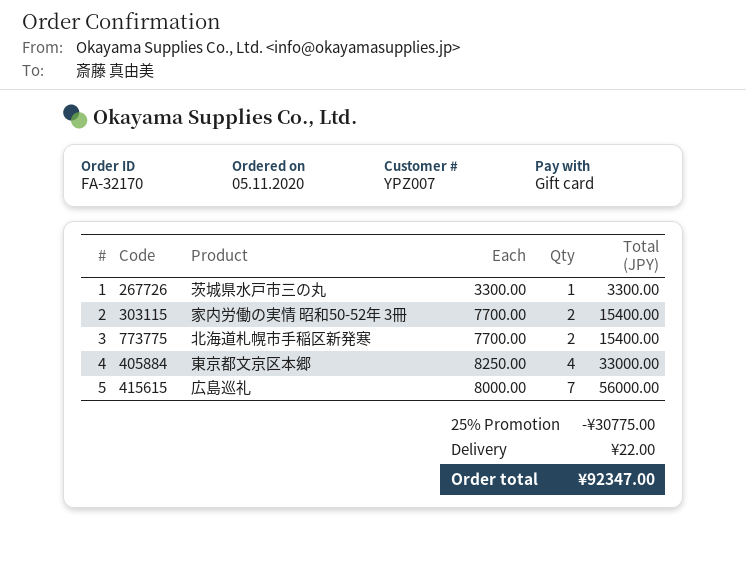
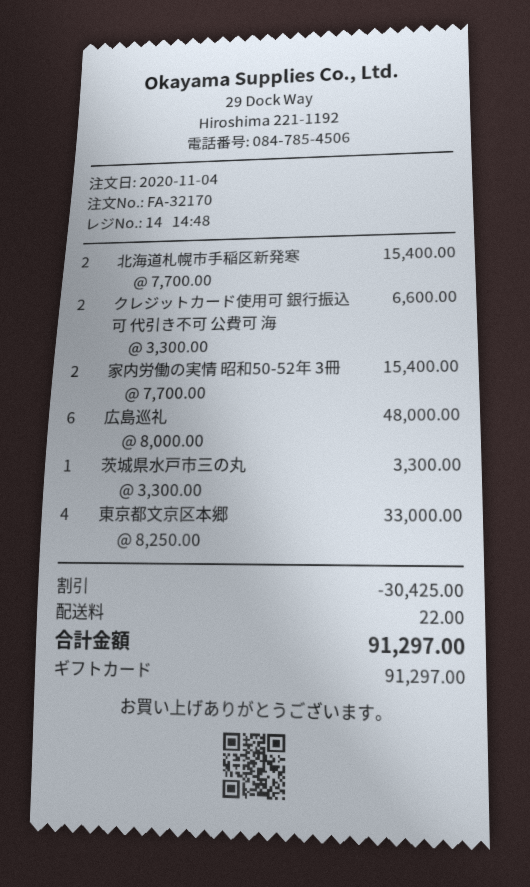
order date: 2020-11-05 -> 2020-11-04
広島巡礼: 7 x 8000.00 = 56000.00 -> 6 x 8000.00 = 48000.00
クレジットカード使用可 銀行振込可 代引き不可 公費可 海: none -> 2 x 3300.00 = 6600.00
discount: 30775.00 -> 30425.00
total: 92347.00 -> 91297.00

